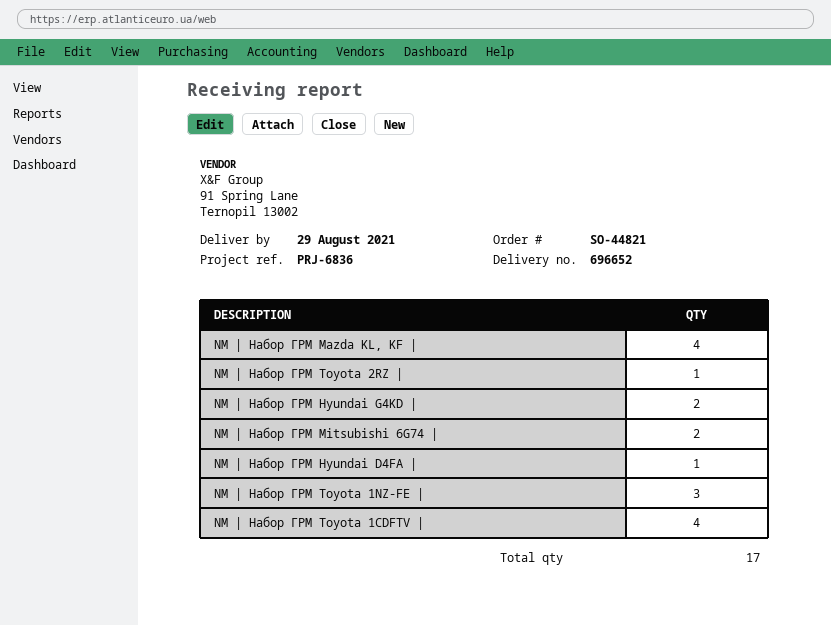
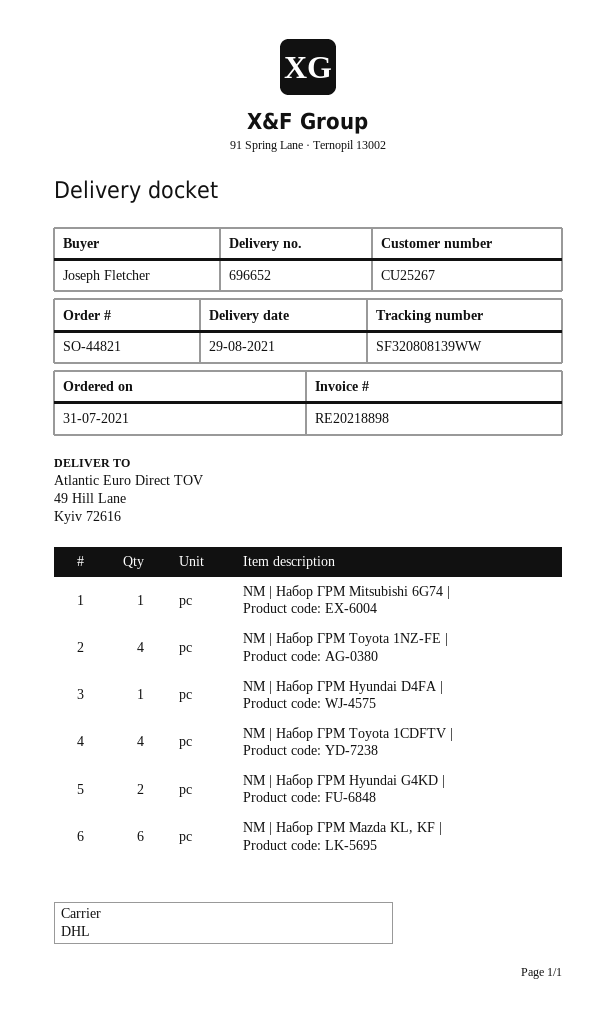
NM | Набор ГРМ Mazda KL, KF |: 4 -> 6
NM | Набор ГРМ Toyota 2RZ |: 1 -> none
NM | Набор ГРМ Mitsubishi 6G74 |: 2 -> 1
NM | Набор ГРМ Toyota 1NZ-FE |: 3 -> 4

